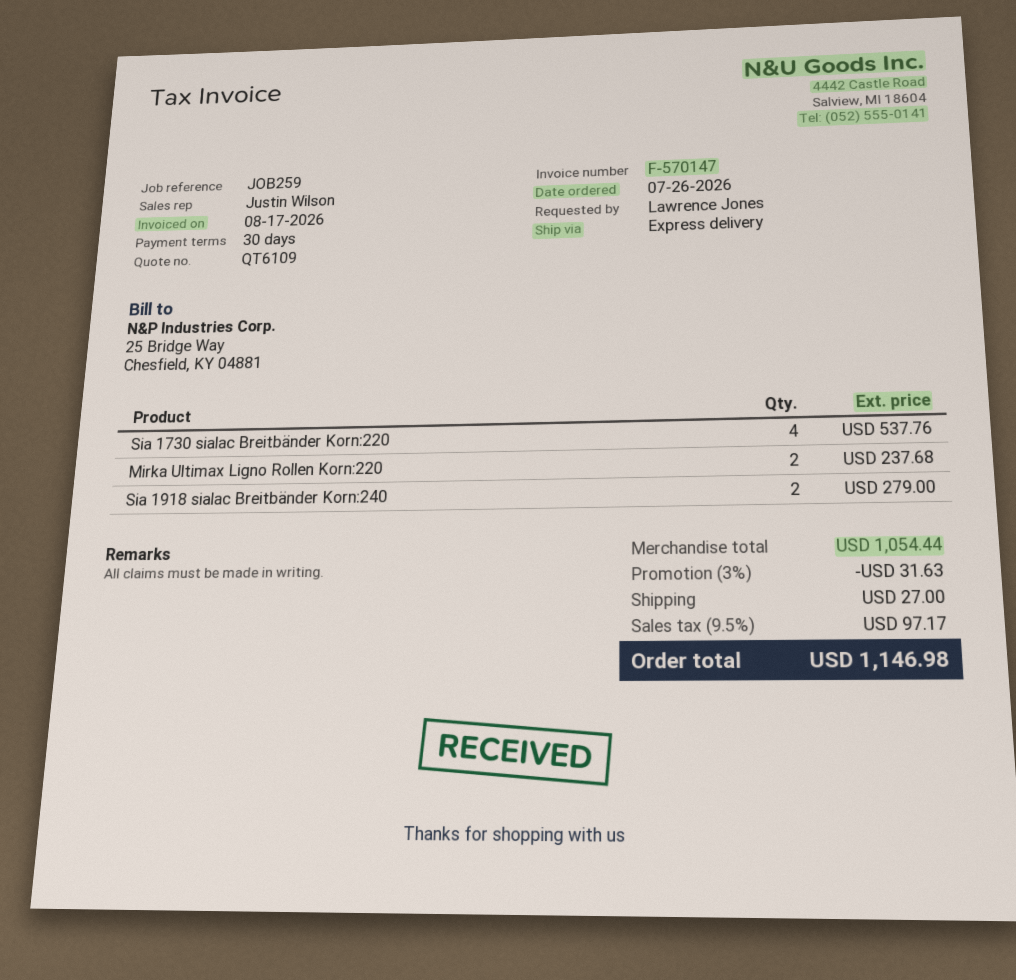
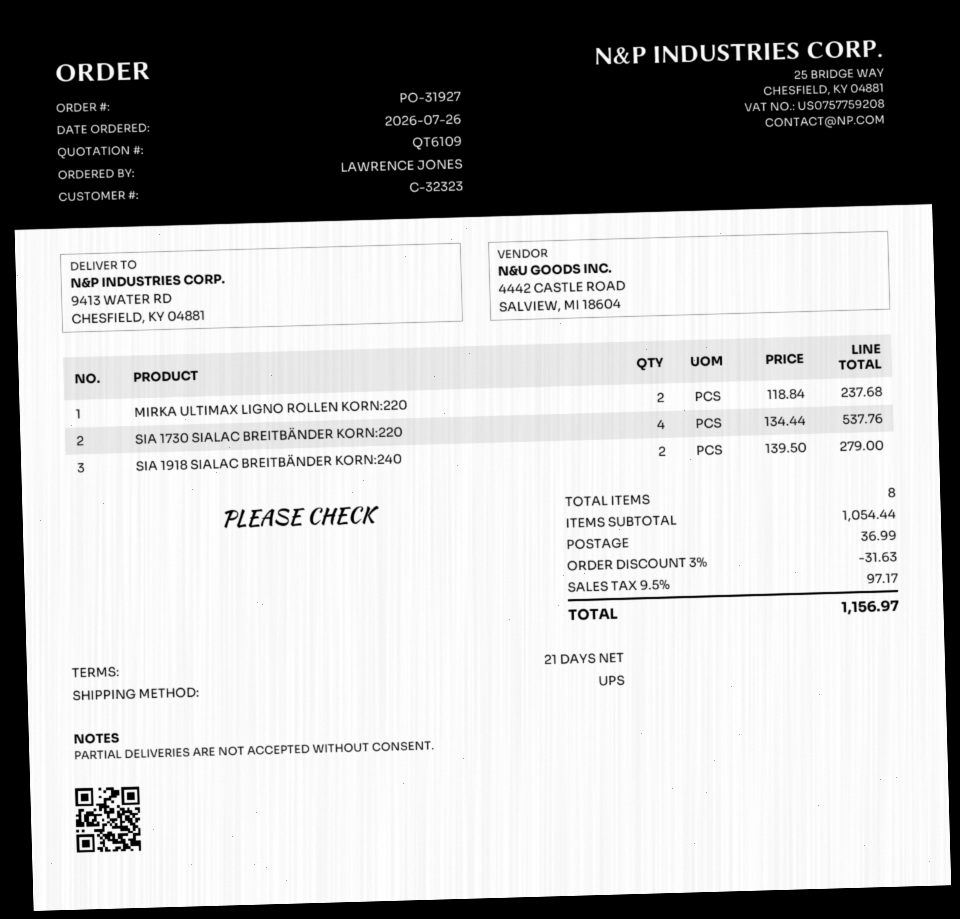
payment terms: 30 days -> 21 days
shipping method: express -> UPS
shipping: 27.00 -> 36.99
total: 1146.98 -> 1156.97

